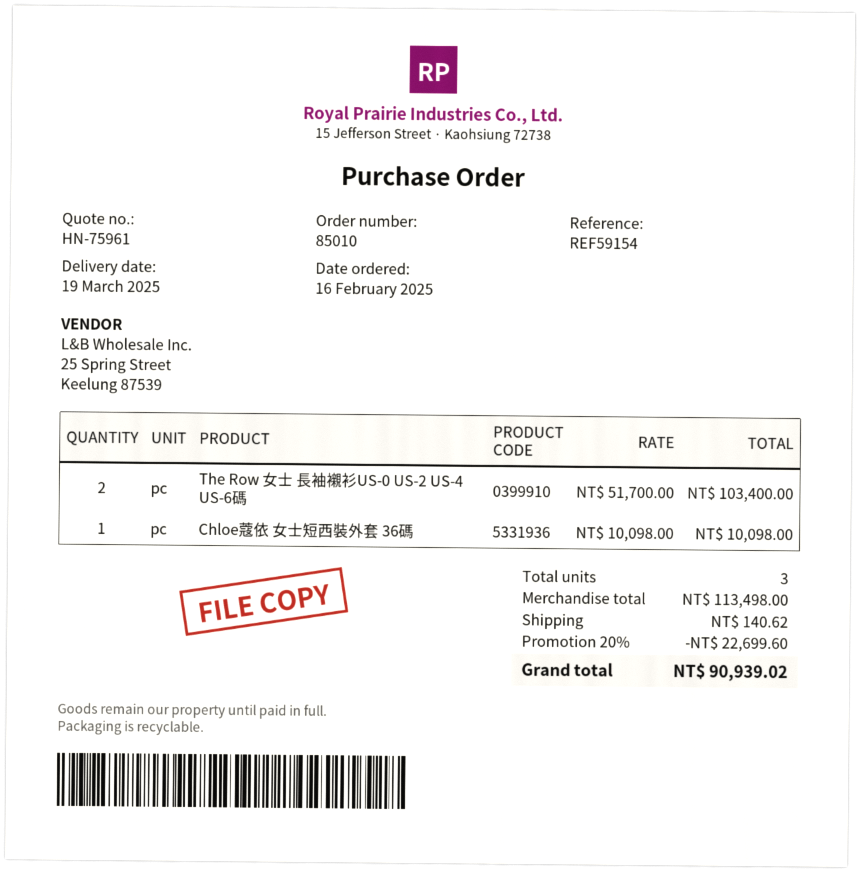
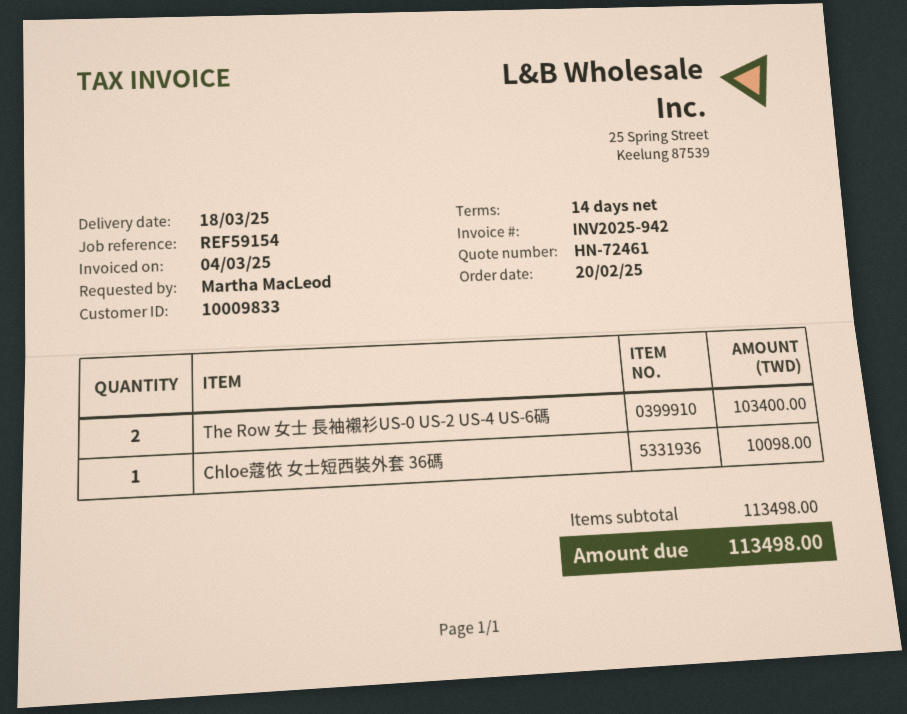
quote number: HN-75961 -> HN-72461
order date: 2025-02-16 -> 2025-02-20
delivery date: 2025-03-19 -> 2025-03-18
discount: 20% = 22699.60 -> none
shipping: 140.62 -> none
total: 90939.02 -> 113498.00

